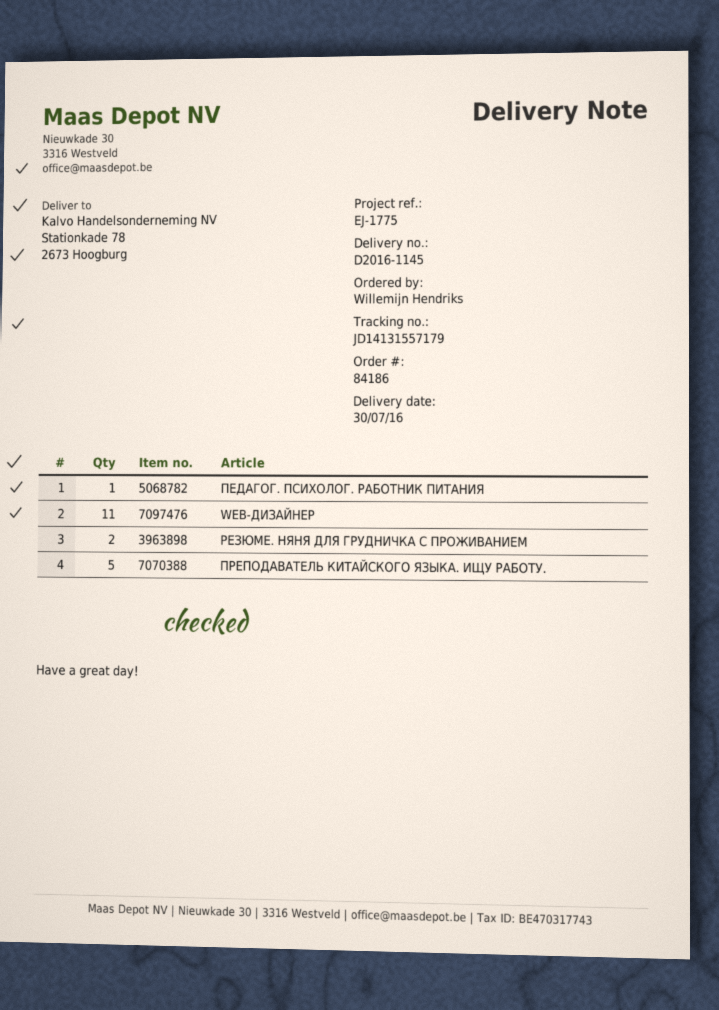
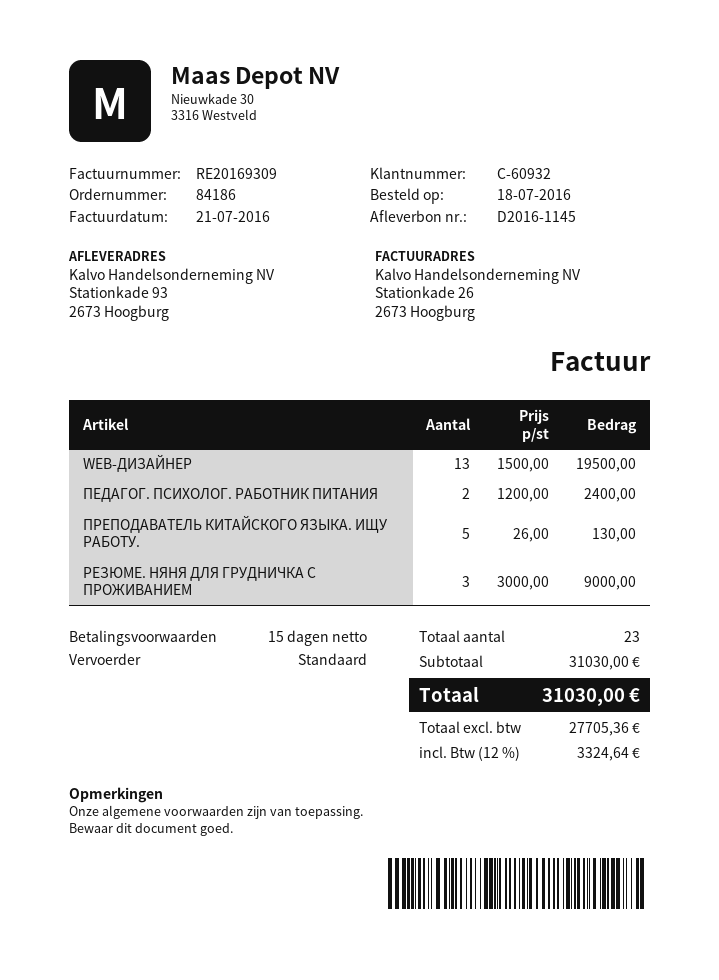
ship to: Stationkade 78, 2673 Hoogburg -> Stationkade 93, 2673 Hoogburg
ПЕДАГОГ. ПСИХОЛОГ. РАБОТНИК ПИТАНИЯ: 1 -> 2
WEB-ДИЗАЙНЕР: 11 -> 13
РЕЗЮМЕ. НЯНЯ ДЛЯ ГРУДНИЧКА С ПРОЖИВАНИЕМ: 2 -> 3

